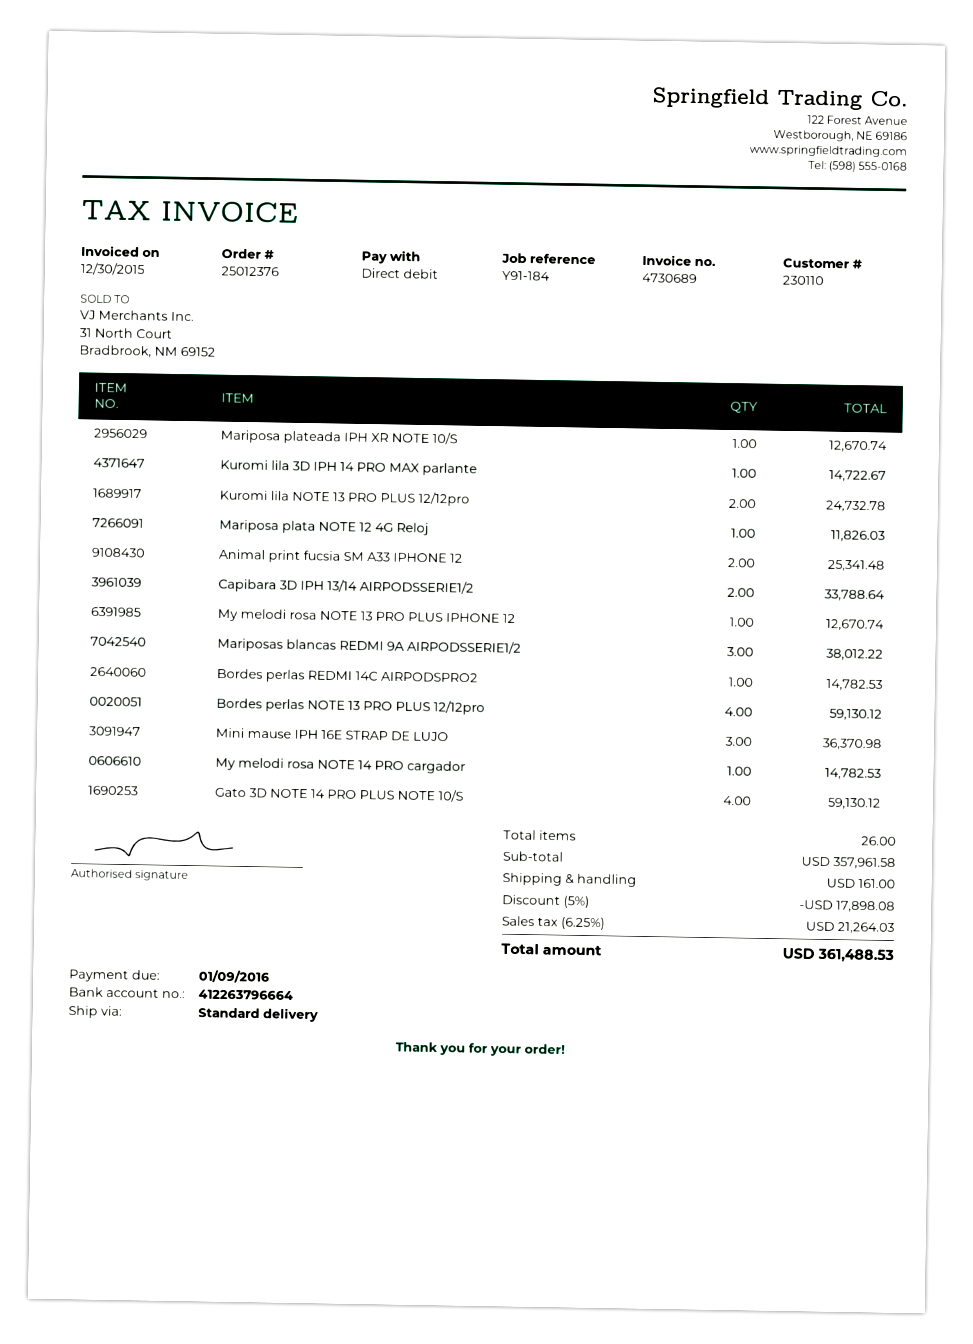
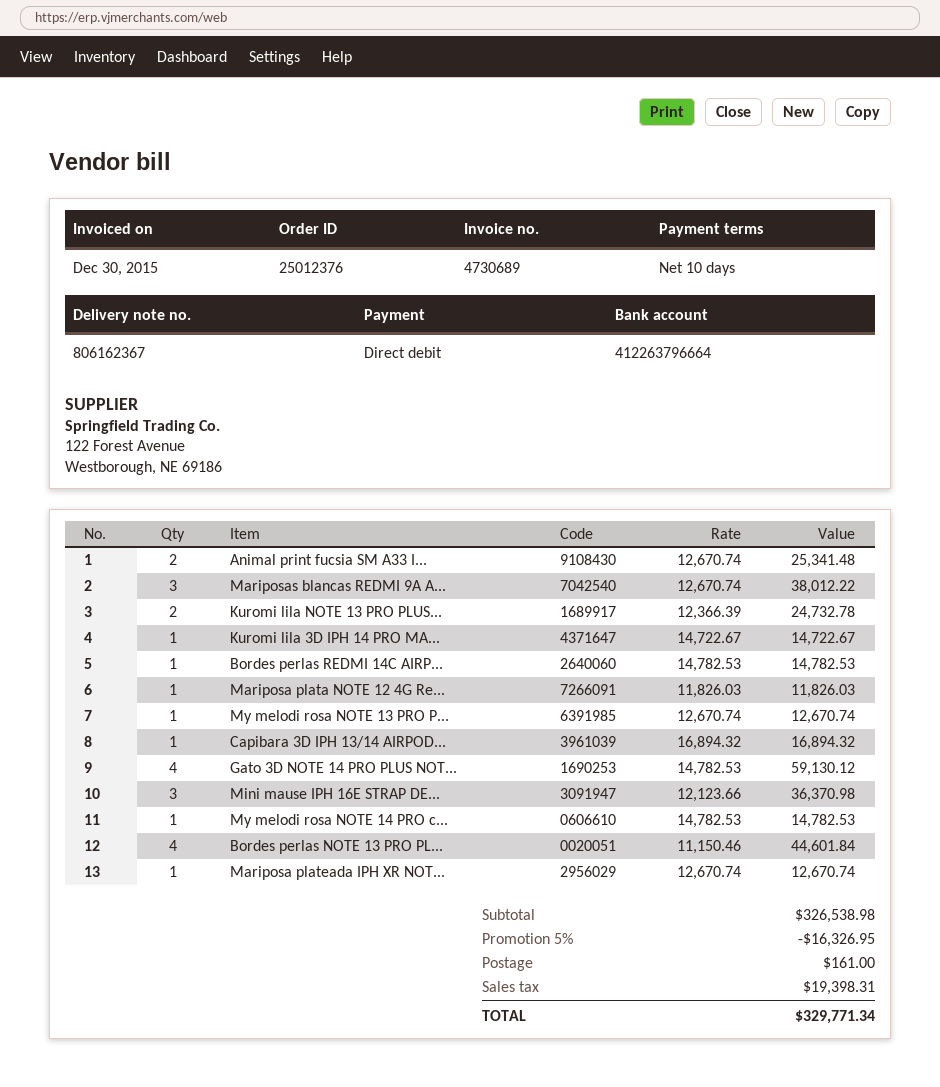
Capibara 3D IPH 13/14 AIRPODSSERIE1/2: 2 for 33788.64 -> 1 for 16894.32
Bordes perlas NOTE 13 PRO PLUS 12/12pro: 4 for 59130.12 -> 4 for 44601.84
subtotal: 357961.58 -> 326538.98
discount: 5% = 17898.08 -> 5% = 16326.95
tax: 21264.03 -> 19398.31
total: 361488.53 -> 329771.34

